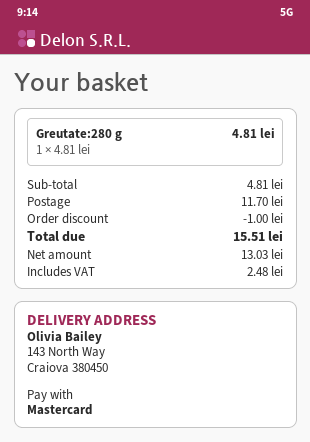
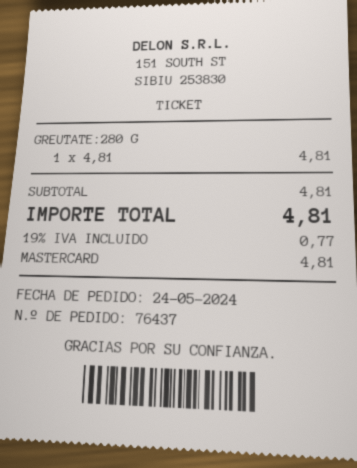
discount: 1.00 -> none
shipping: 11.70 -> none
tax: 2.48 -> 0.77
total: 15.51 -> 4.81

